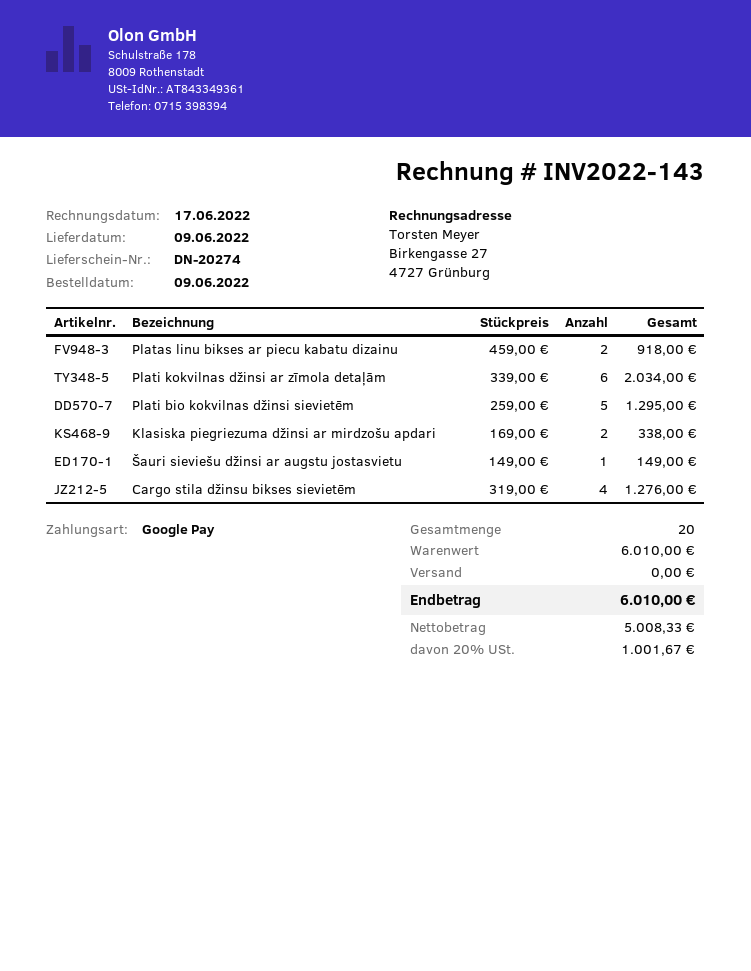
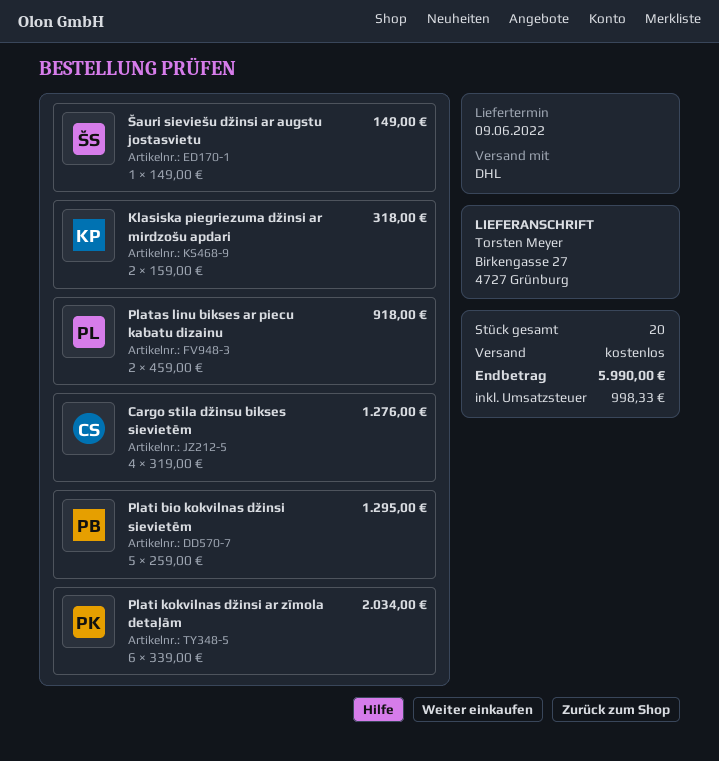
Klasiska piegriezuma džinsi ar mirdzošu apdari: 2 x 169.00 = 338.00 -> 2 x 159.00 = 318.00
tax: 1001.67 -> 998.33
total: 6010.00 -> 5990.00

